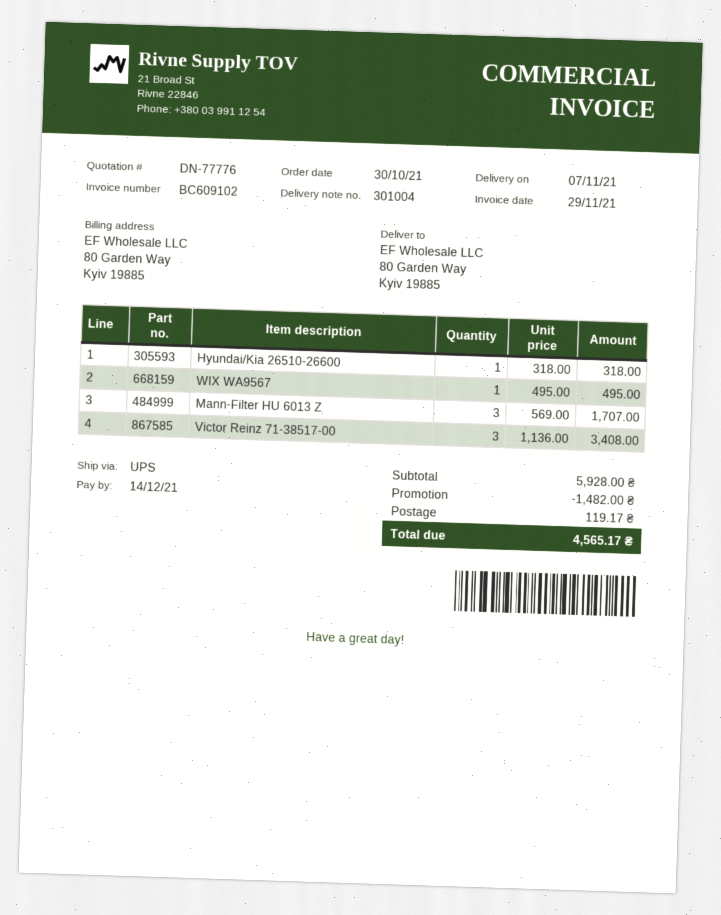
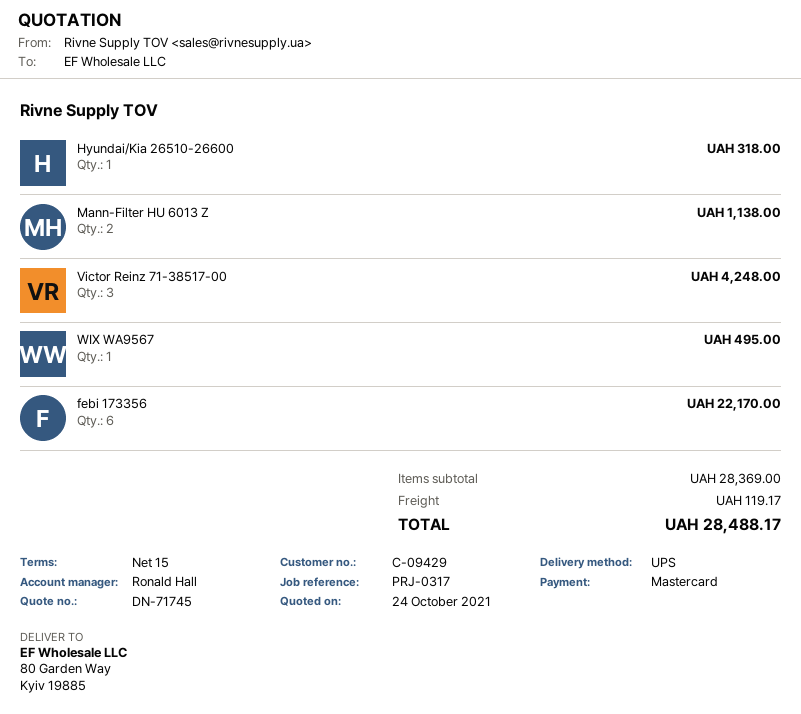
quote number: DN-77776 -> DN-71745
Mann-Filter HU 6013 Z: 3 for 1707.00 -> 2 for 1138.00
Victor Reinz 71-38517-00: 3 for 3408.00 -> 3 for 4248.00
febi 173356: none -> 6 for 22170.00
subtotal: 5928.00 -> 28369.00
discount: 1482.00 -> none
total: 4565.17 -> 28488.17

